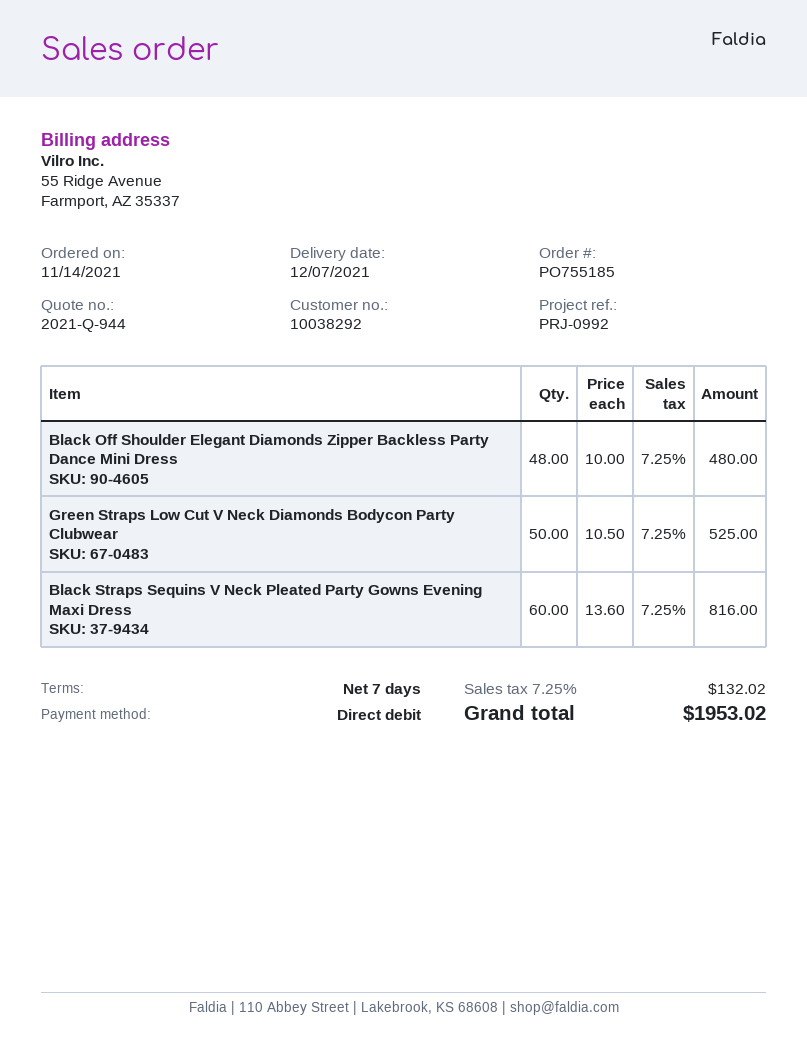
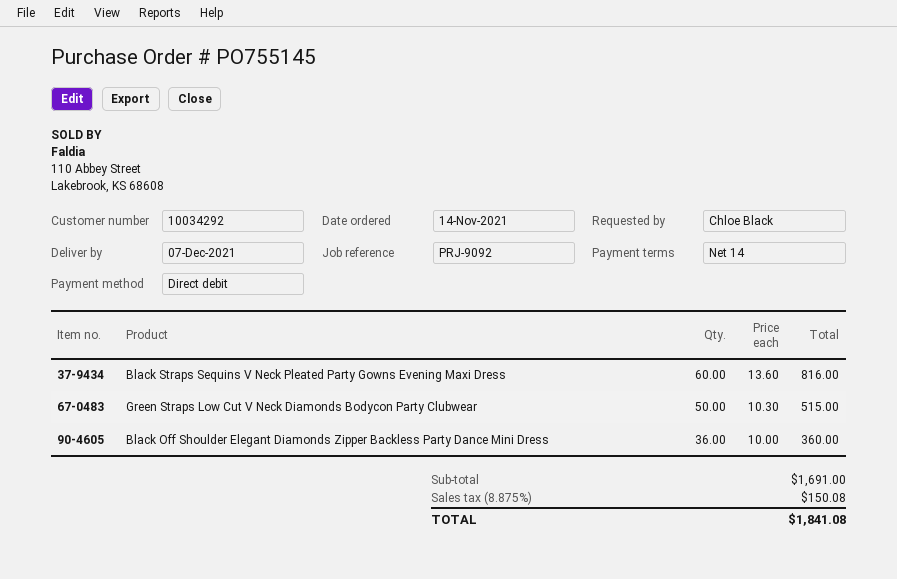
order number: PO755185 -> PO755145
payment terms: 7 days -> 14 days
customer number: 10038292 -> 10034292
reference: PRJ-0992 -> PRJ-9092
Black Off Shoulder Elegant Diamonds Zipper Backless Party Dance Mini Dress: 48 x 10.00 = 480.00 -> 36 x 10.00 = 360.00
Green Straps Low Cut V Neck Diamonds Bodycon Party Clubwear: 50 x 10.50 = 525.00 -> 50 x 10.30 = 515.00
tax: 7.25% = 132.02 -> 8.875% = 150.08
total: 1953.02 -> 1841.08

